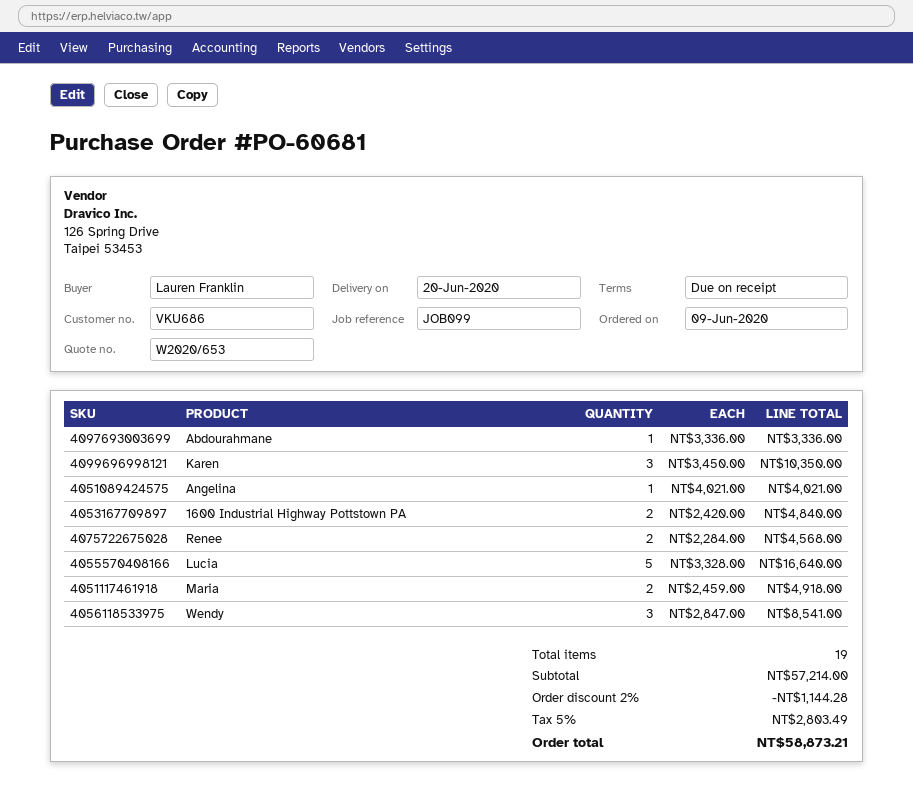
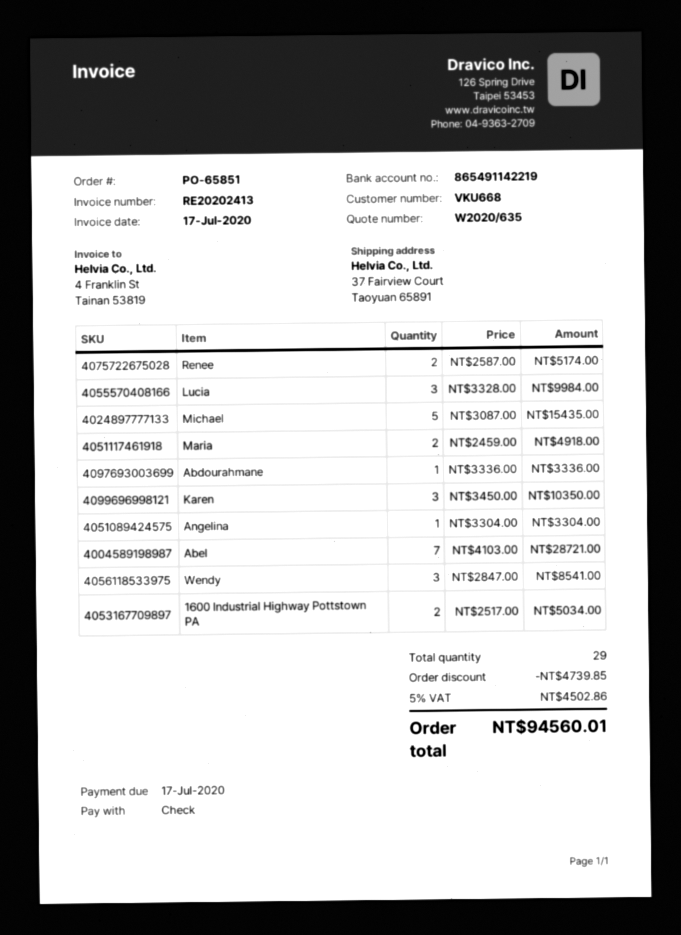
quote number: W2020/653 -> W2020/635
order number: PO-60681 -> PO-65851
customer number: VKU686 -> VKU668
Angelina: 1 x 4021.00 = 4021.00 -> 1 x 3304.00 = 3304.00
1600 Industrial Highway Pottstown PA: 2 x 2420.00 = 4840.00 -> 2 x 2517.00 = 5034.00
Renee: 2 x 2284.00 = 4568.00 -> 2 x 2587.00 = 5174.00
Lucia: 5 x 3328.00 = 16640.00 -> 3 x 3328.00 = 9984.00
Michael: none -> 5 x 3087.00 = 15435.00
Abel: none -> 7 x 4103.00 = 28721.00
total quantity: 19 -> 29
discount: 1144.28 -> 4739.85
tax: 5% = 2803.49 -> 5% = 4502.86
total: 58873.21 -> 94560.01

